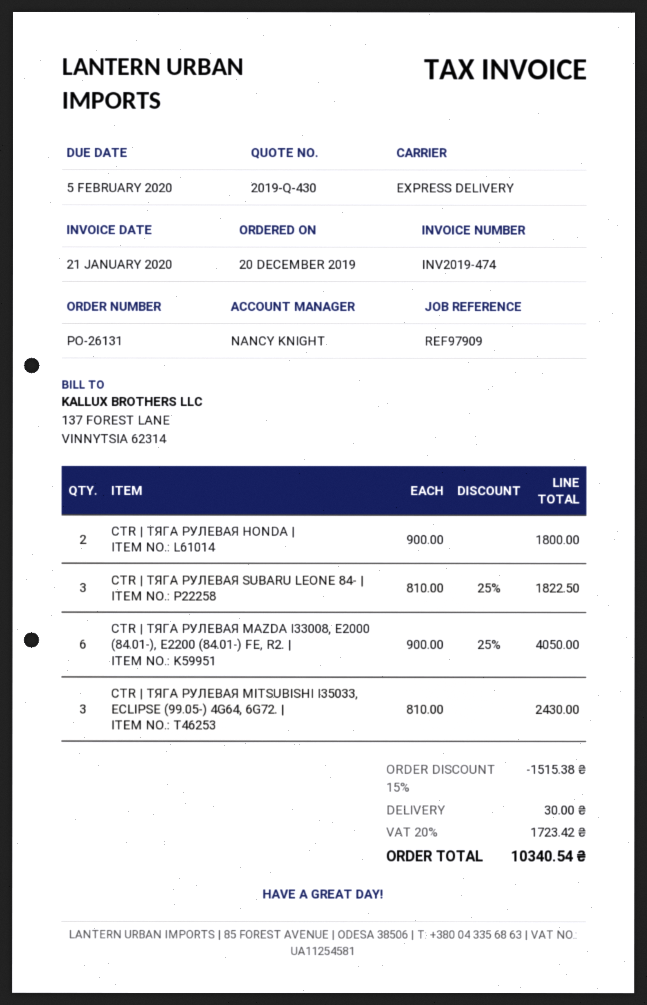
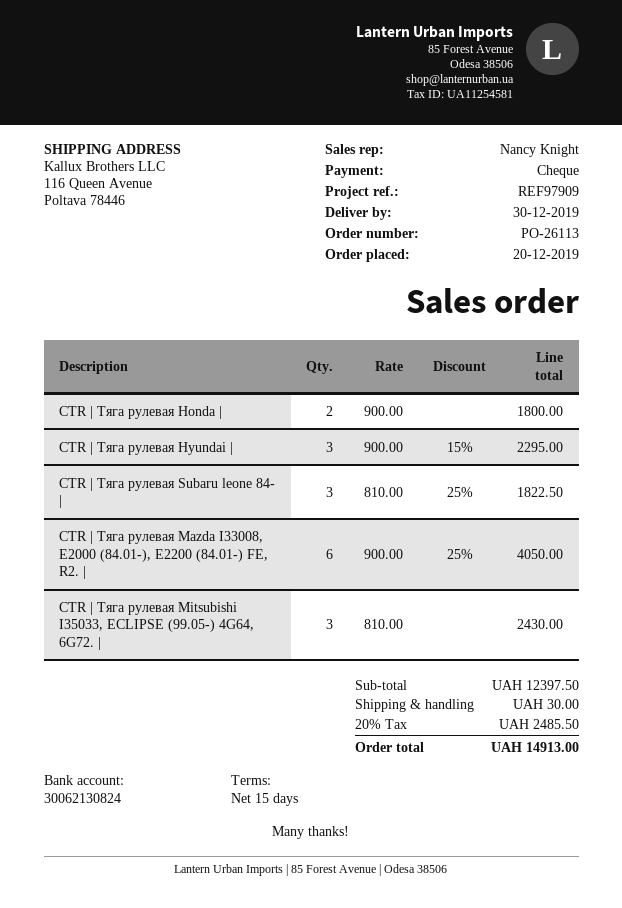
order number: PO-26131 -> PO-26113
CTR | Тяга рулевая Hyundai |: none -> 3 x 900.00 - 15% = 2295.00
discount: 15% = 1515.38 -> none
tax: 20% = 1723.42 -> 20% = 2485.50
total: 10340.54 -> 14913.00

